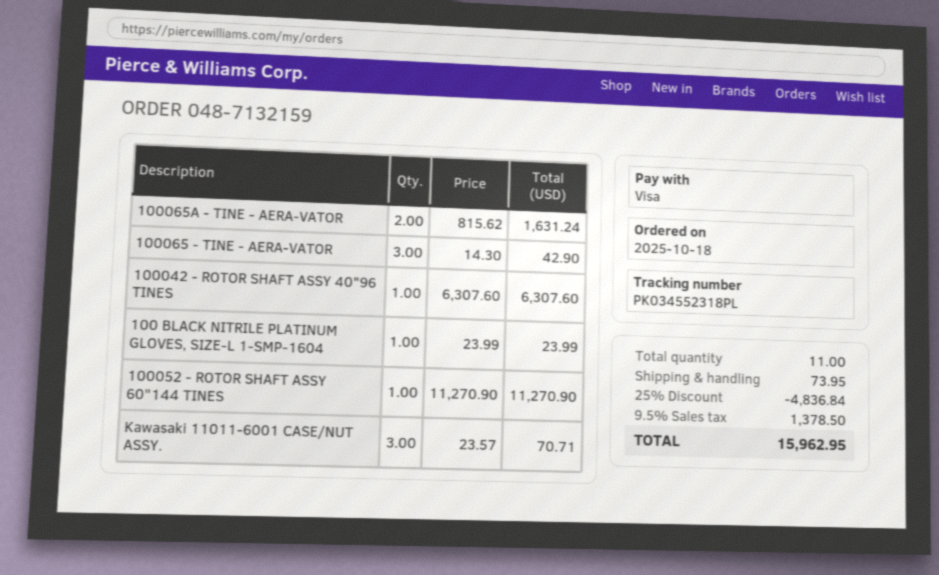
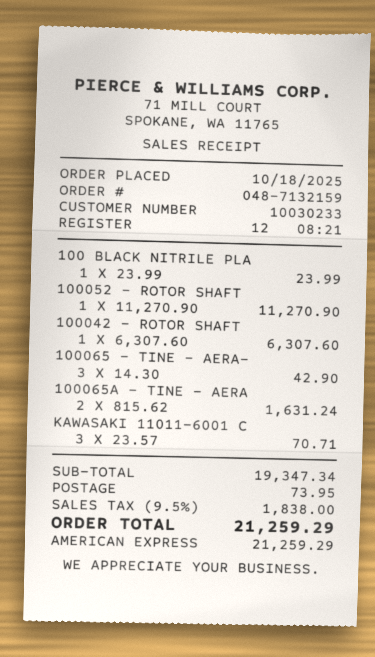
payment method: Visa -> American Express
discount: 25% = 4836.84 -> none
tax: 9.5% = 1378.50 -> 9.5% = 1838.00
total: 15962.95 -> 21259.29

